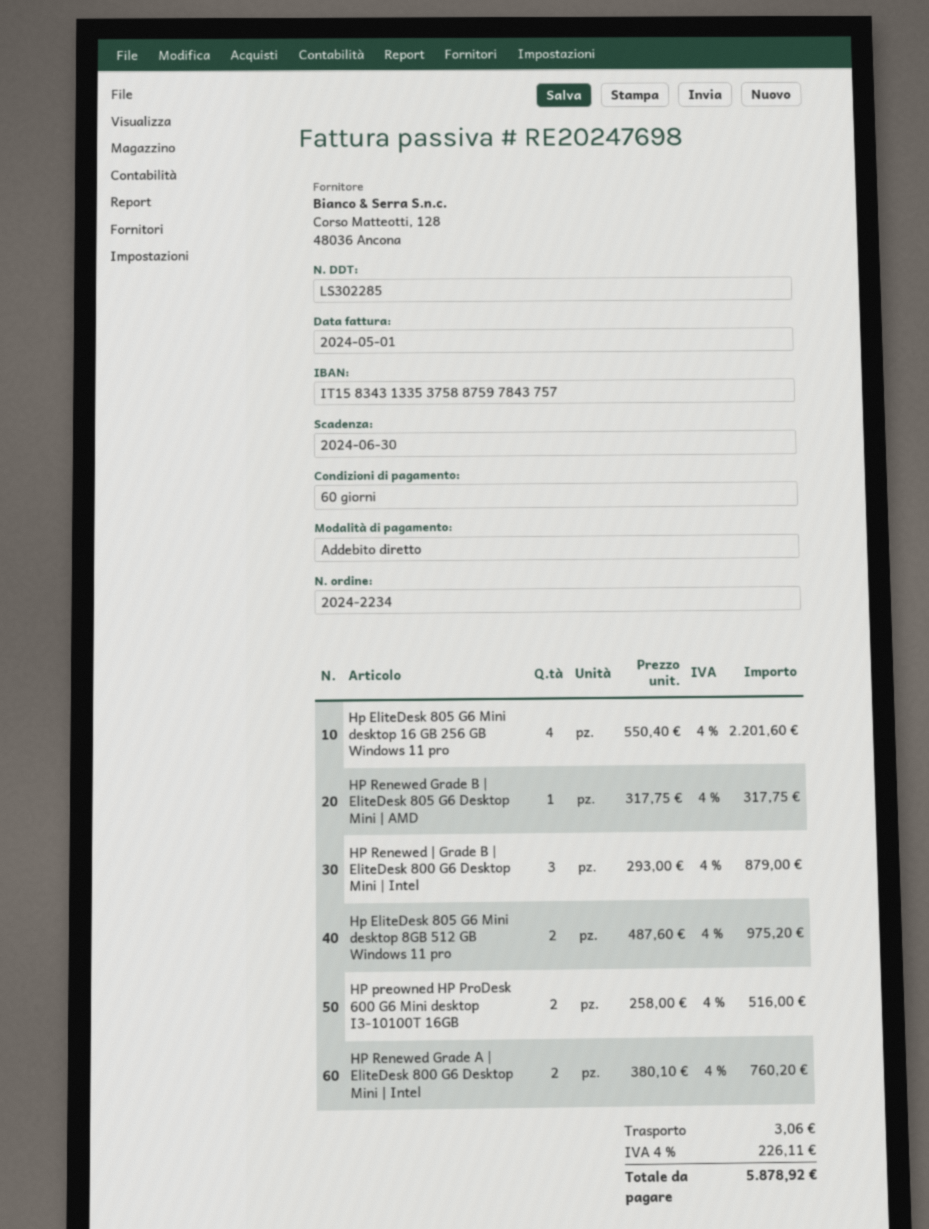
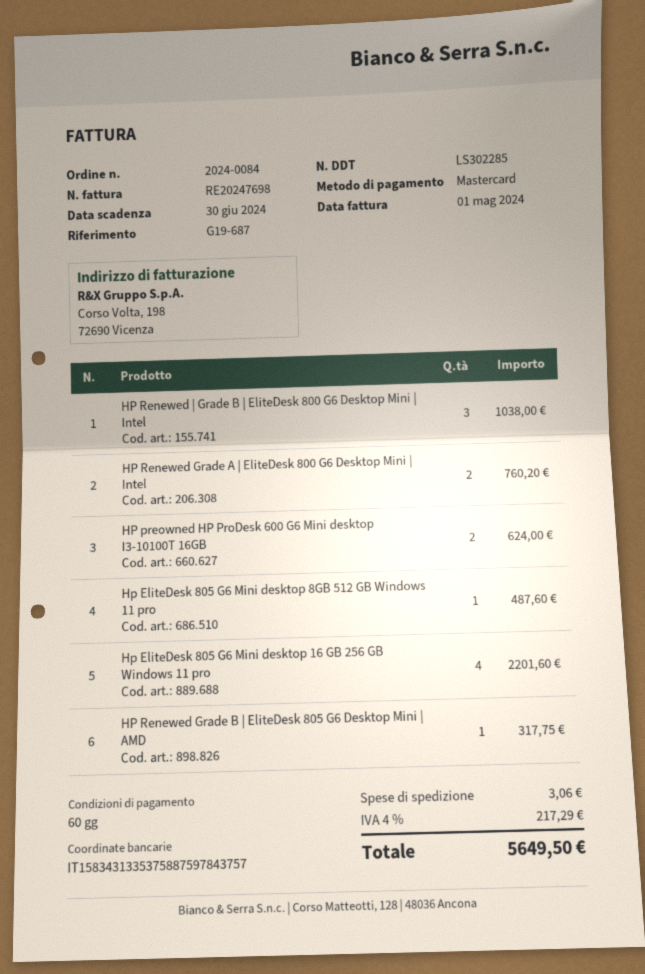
order number: 2024-2234 -> 2024-0084
payment method: direct debit -> Mastercard
HP Renewed | Grade B | EliteDesk 800 G6 Desktop Mini | Intel: 3 for 879.00 -> 3 for 1038.00
Hp EliteDesk 805 G6 Mini desktop 8GB 512 GB Windows 11 pro: 2 for 975.20 -> 1 for 487.60
HP preowned HP ProDesk 600 G6 Mini desktop I3-10100T 16GB: 2 for 516.00 -> 2 for 624.00
tax: 4% = 226.11 -> 4% = 217.29
total: 5878.92 -> 5649.50

